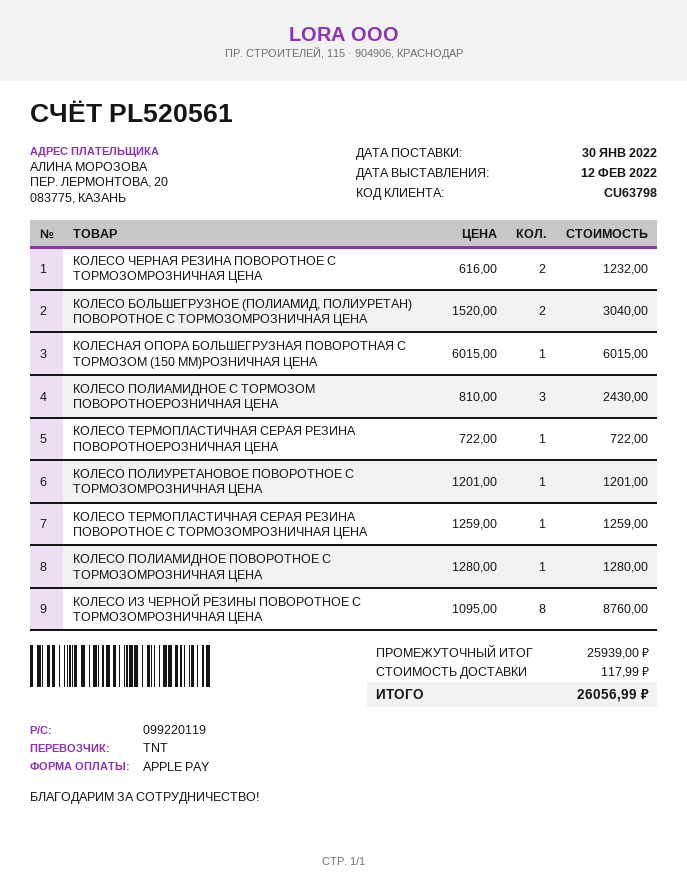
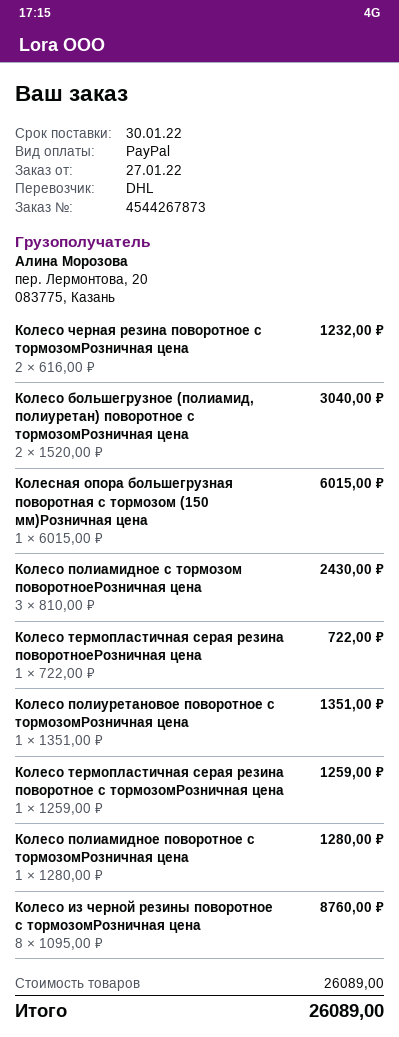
payment method: Apple Pay -> PayPal
shipping method: TNT -> DHL
КОЛЕСО ПОЛИУРЕТАНОВОЕ ПОВОРОТНОЕ С ТОРМОЗОМРОЗНИЧНАЯ ЦЕНА: 1 x 1201.00 = 1201.00 -> 1 x 1351.00 = 1351.00
subtotal: 25939.00 -> 26089.00
shipping: 117.99 -> none
total: 26056.99 -> 26089.00

